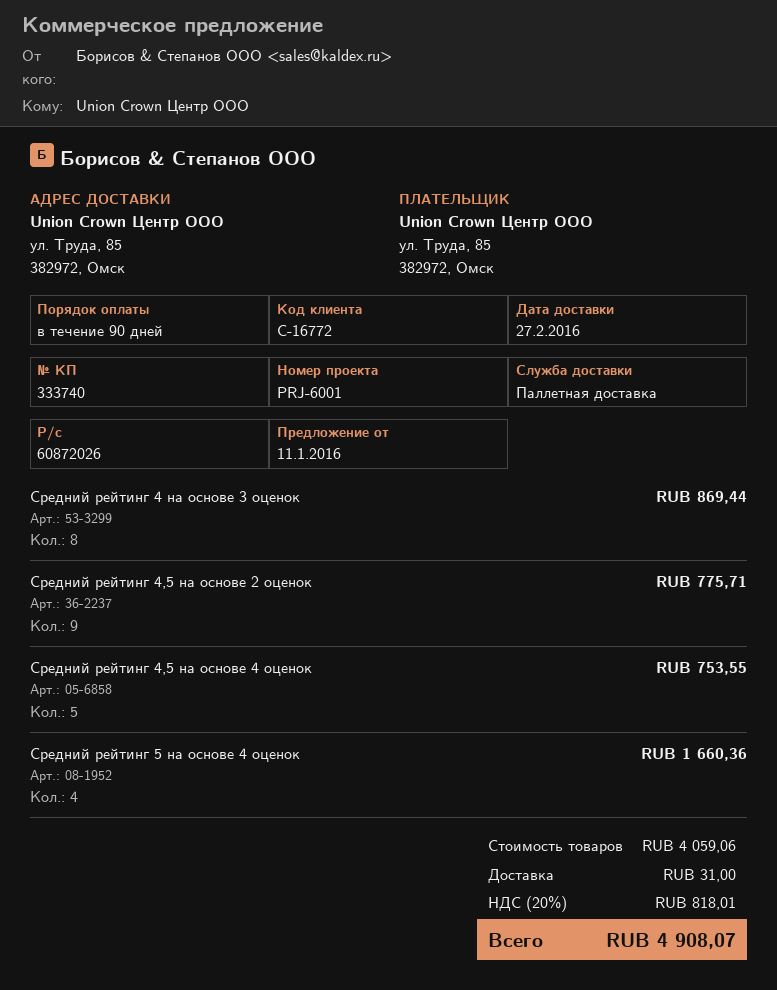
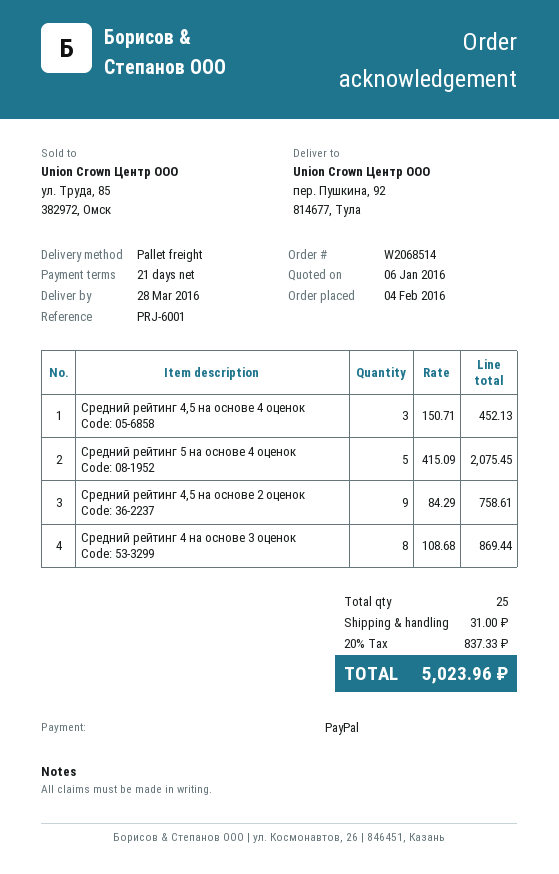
quote date: 2016-01-11 -> 2016-01-06
delivery date: 2016-02-27 -> 2016-03-28
payment terms: 90 days -> 21 days
ship to: ул. Труда, 85, 382972, Омск -> пер. Пушкина, 92, 814677, Тула
Средний рейтинг 4,5 на основе 2 оценок: 9 for 775.71 -> 9 for 758.61
Средний рейтинг 4,5 на основе 4 оценок: 5 for 753.55 -> 3 for 452.13
Средний рейтинг 5 на основе 4 оценок: 4 for 1660.36 -> 5 for 2075.45
tax: 20% = 818.01 -> 20% = 837.33
total: 4908.07 -> 5023.96

